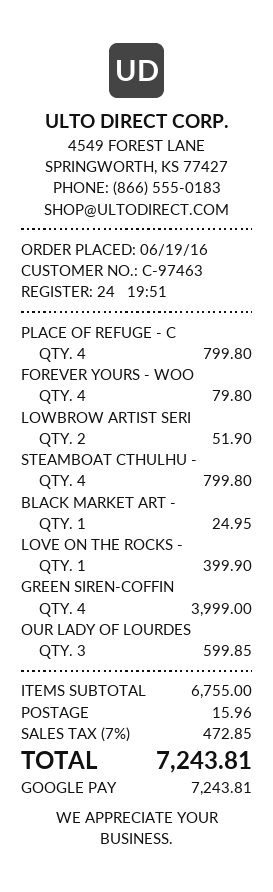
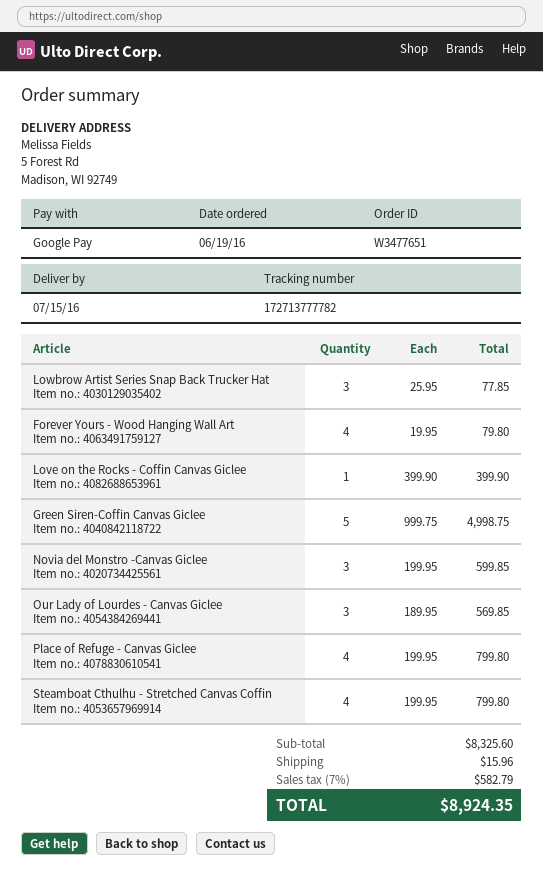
LOWBROW ARTIST SERI: 2 for 51.90 -> 3 for 77.85
BLACK MARKET ART -: 1 for 24.95 -> none
GREEN SIREN-COFFIN: 4 for 3999.00 -> 5 for 4998.75
OUR LADY OF LOURDES: 3 for 599.85 -> 3 for 569.85
Novia del Monstro -Canvas Giclee: none -> 3 for 599.85
subtotal: 6755.00 -> 8325.60
tax: 7% = 472.85 -> 7% = 582.79
total: 7243.81 -> 8924.35

